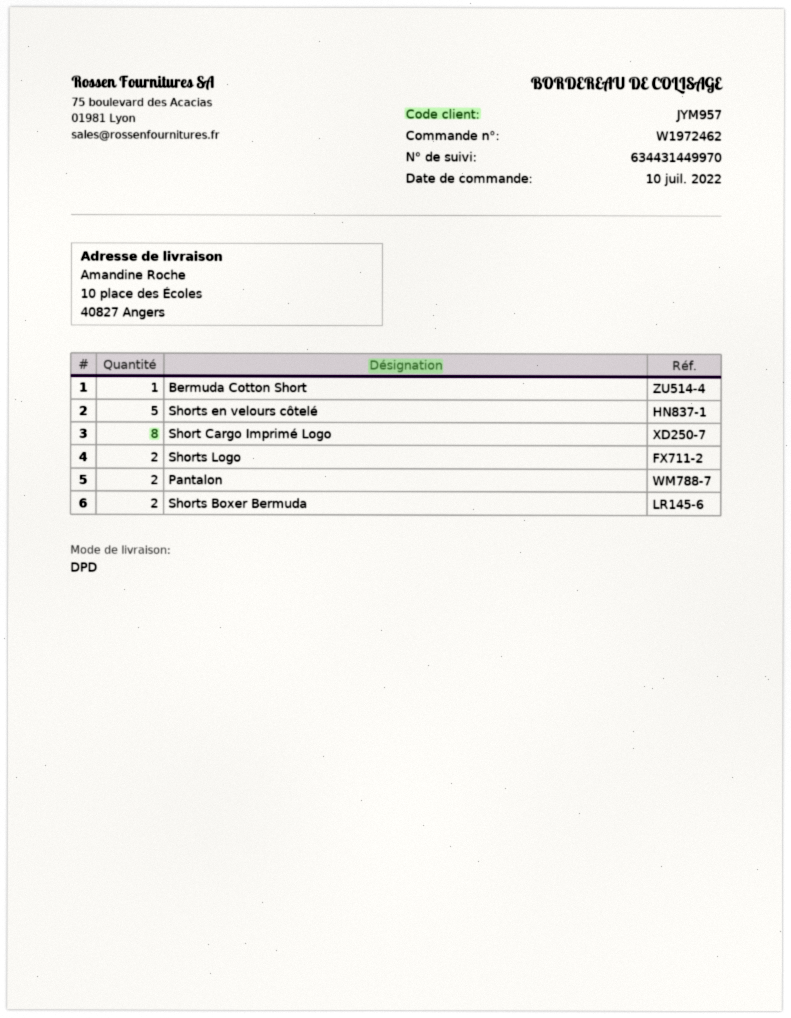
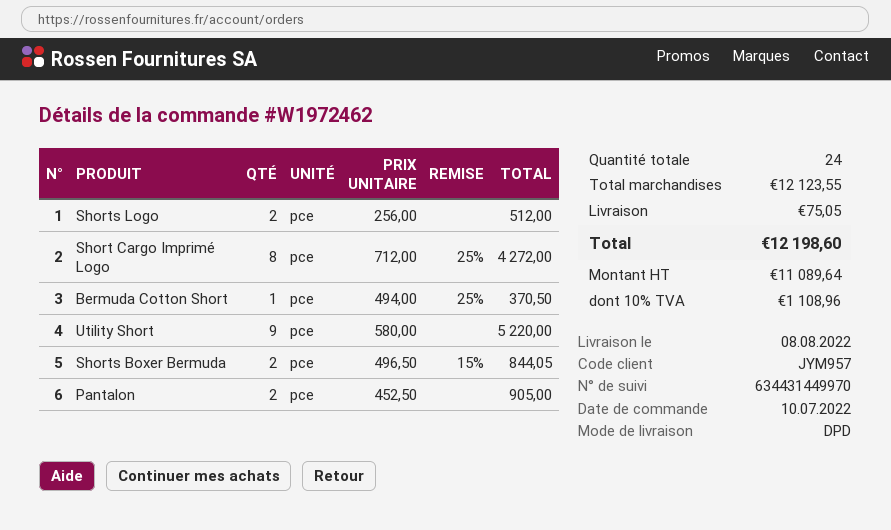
Shorts en velours côtelé: 5 -> none
Utility Short: none -> 9

